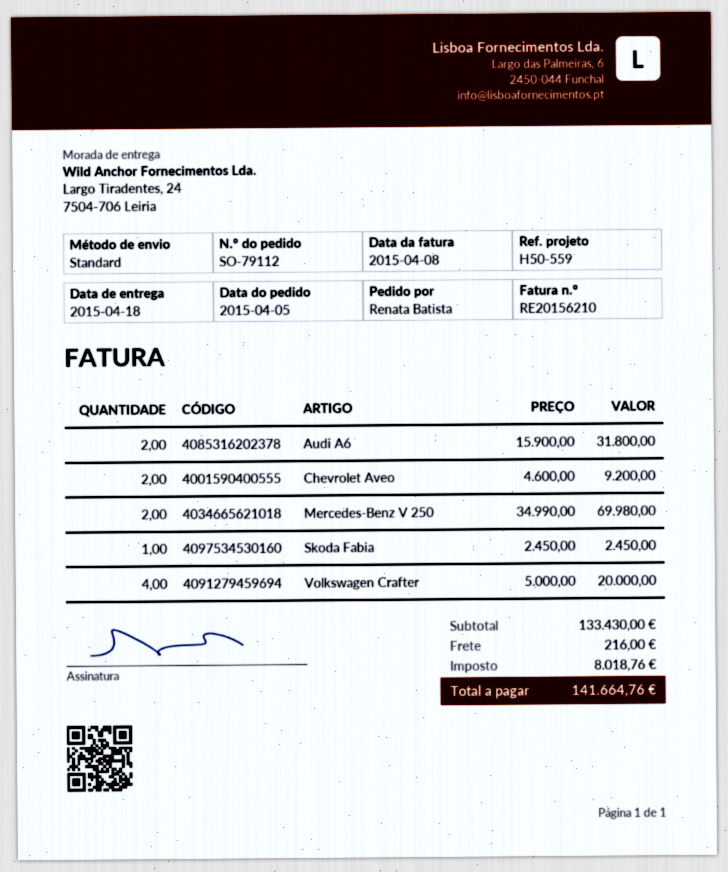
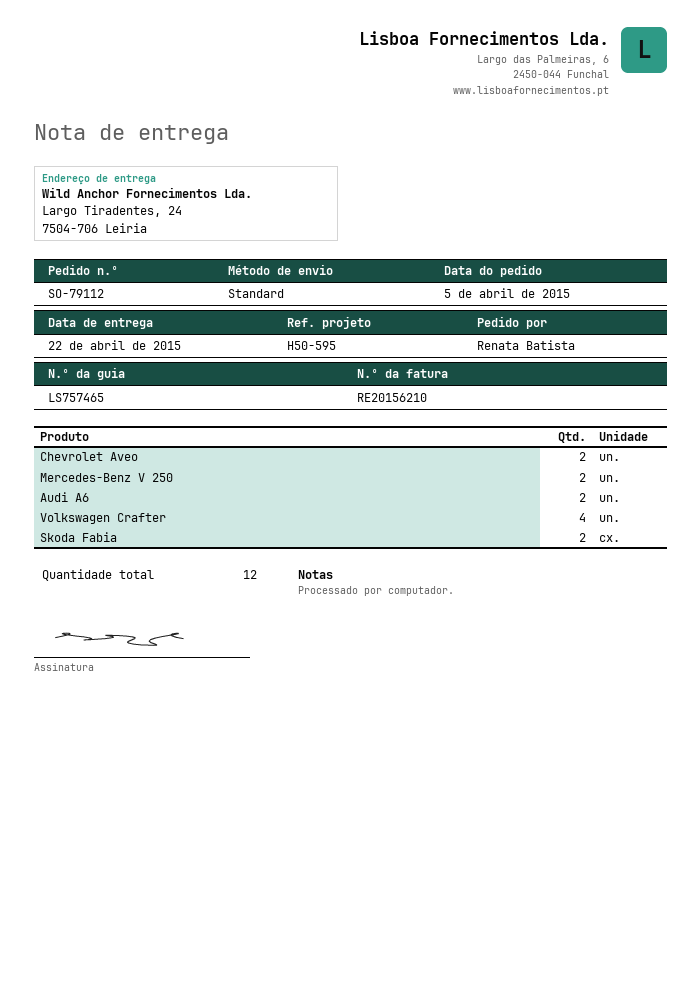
delivery date: 2015-04-18 -> 2015-04-22
reference: H50-559 -> H50-595
Skoda Fabia: 1 -> 2

